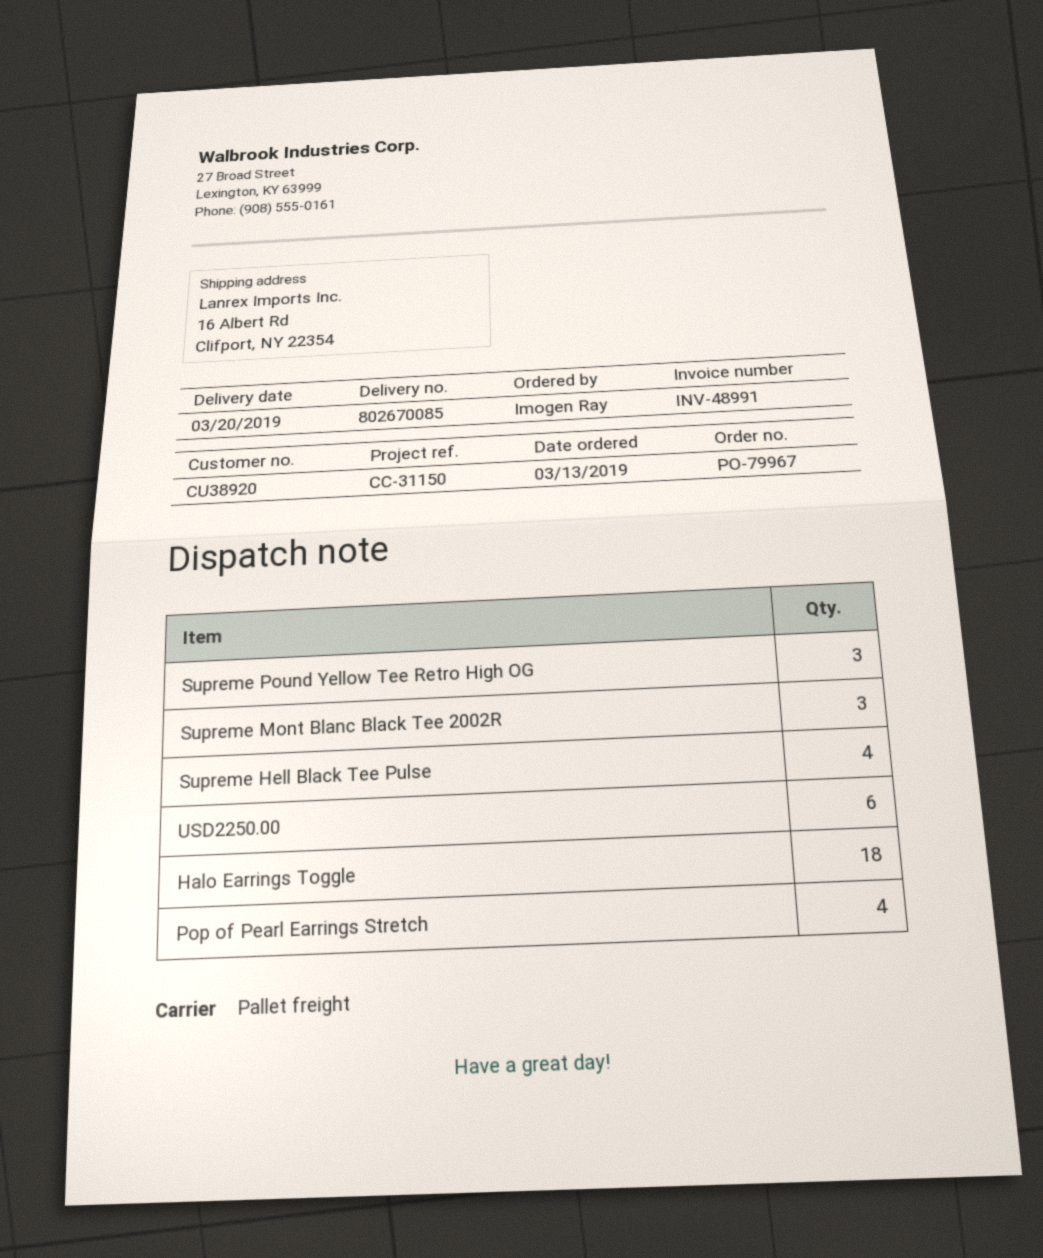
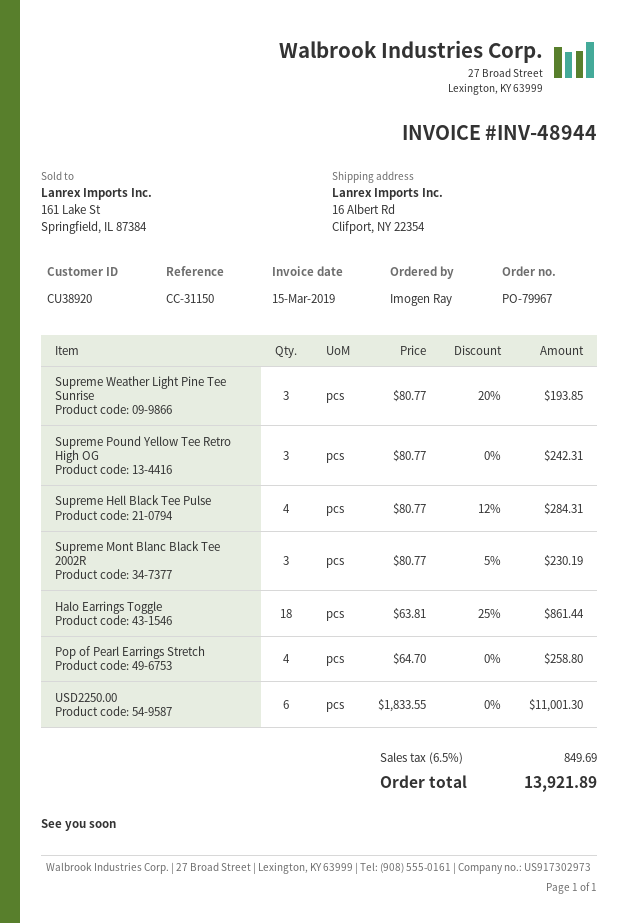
invoice number: INV-48991 -> INV-48944
Supreme Weather Light Pine Tee Sunrise: none -> 3

